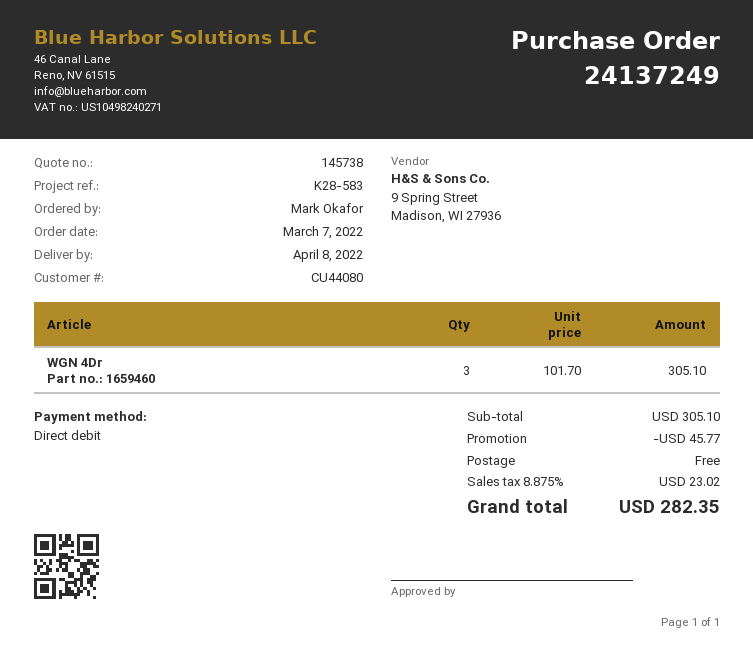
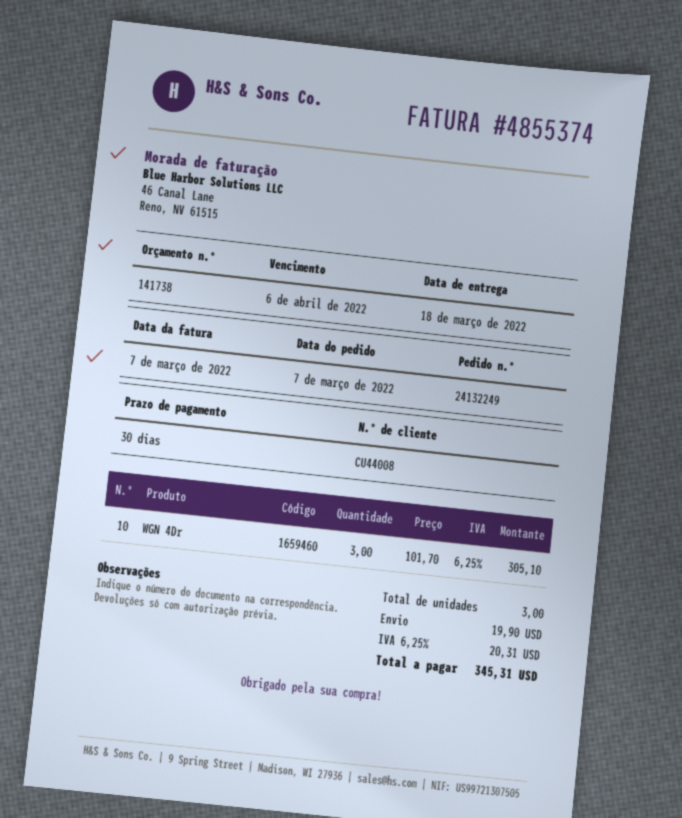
quote number: 145738 -> 141738
order number: 24137249 -> 24132249
delivery date: 2022-04-08 -> 2022-03-18
customer number: CU44080 -> CU44008
discount: 45.77 -> none
shipping: 0.00 -> 19.90
tax: 8.875% = 23.02 -> 6.25% = 20.31
total: 282.35 -> 345.31

